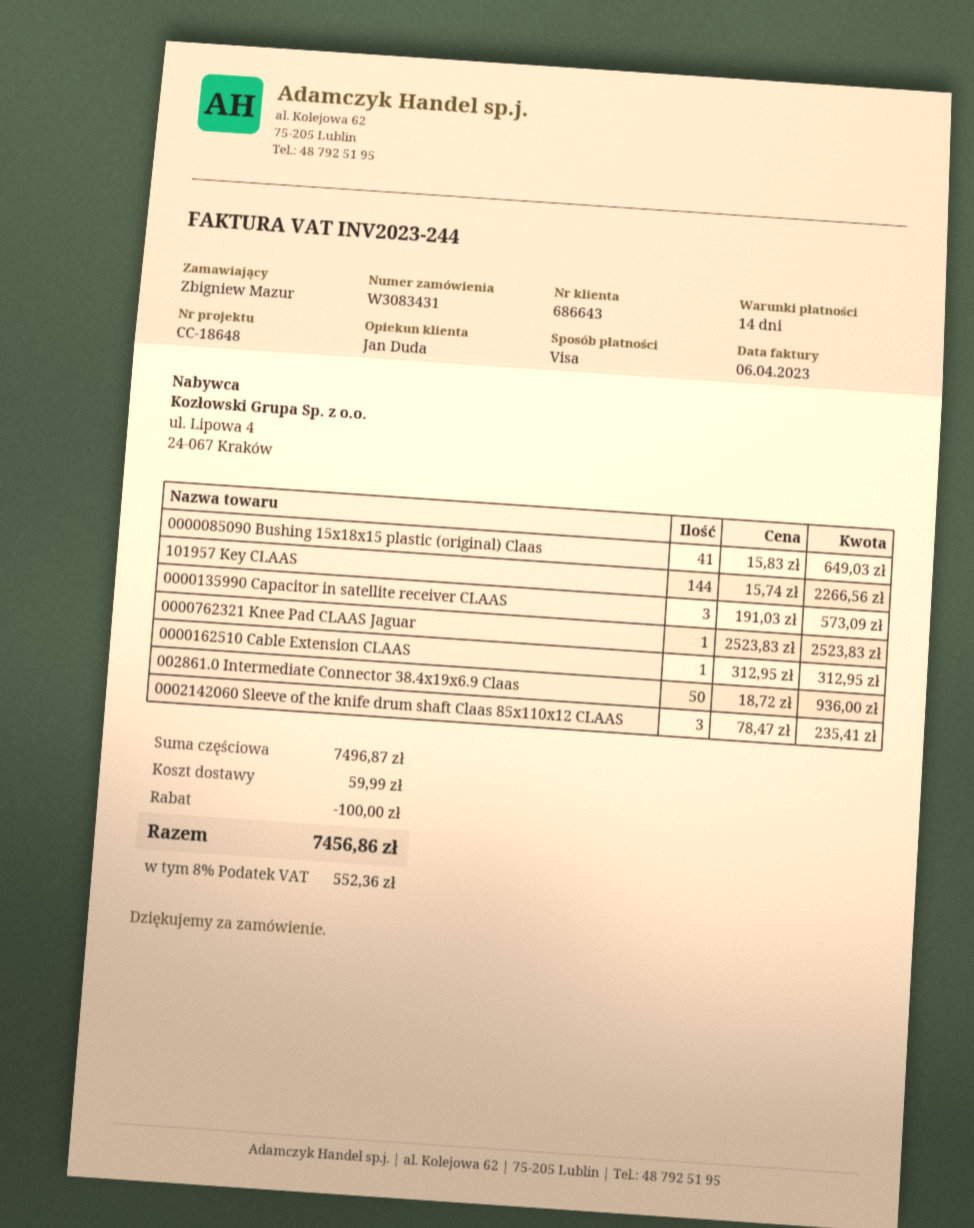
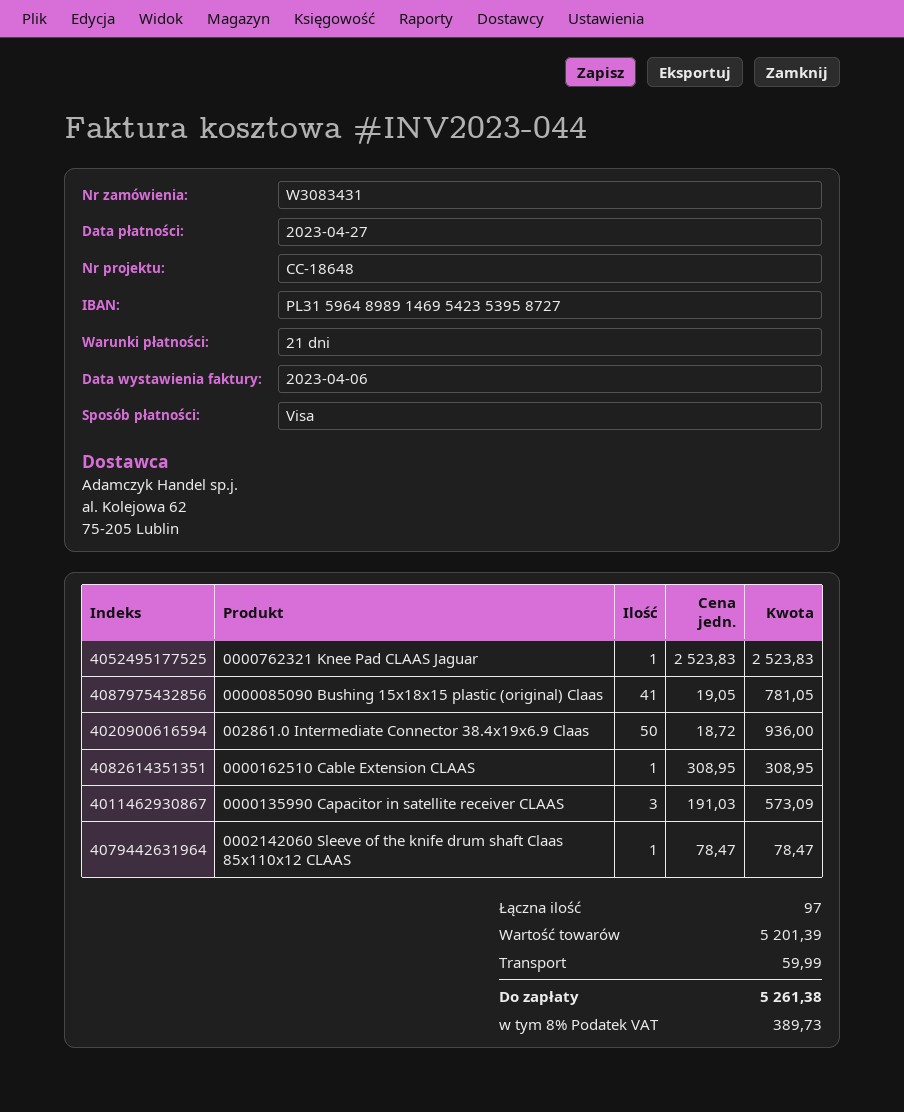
invoice number: INV2023-244 -> INV2023-044
payment terms: 14 days -> 21 days
0000085090 Bushing 15x18x15 plastic (original) Claas: 41 x 15.83 = 649.03 -> 41 x 19.05 = 781.05
101957 Key CLAAS: 144 x 15.74 = 2266.56 -> none
0000162510 Cable Extension CLAAS: 1 x 312.95 = 312.95 -> 1 x 308.95 = 308.95
0002142060 Sleeve of the knife drum shaft Claas 85x110x12 CLAAS: 3 x 78.47 = 235.41 -> 1 x 78.47 = 78.47
subtotal: 7496.87 -> 5201.39
discount: 100.00 -> none
tax: 8% = 552.36 -> 8% = 389.73
total: 7456.86 -> 5261.38

